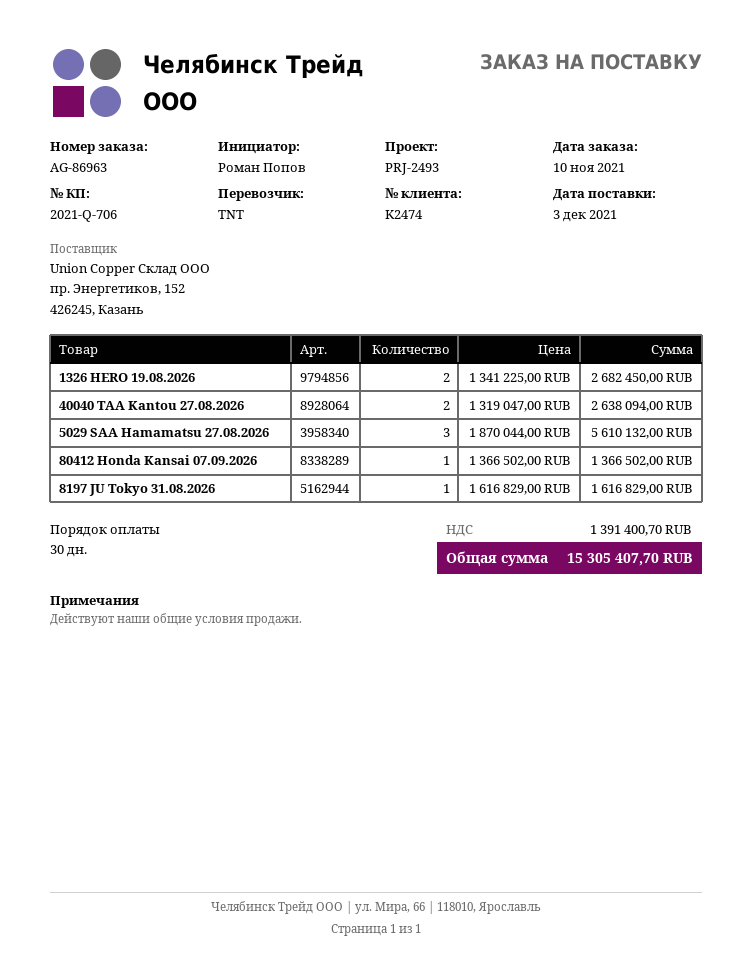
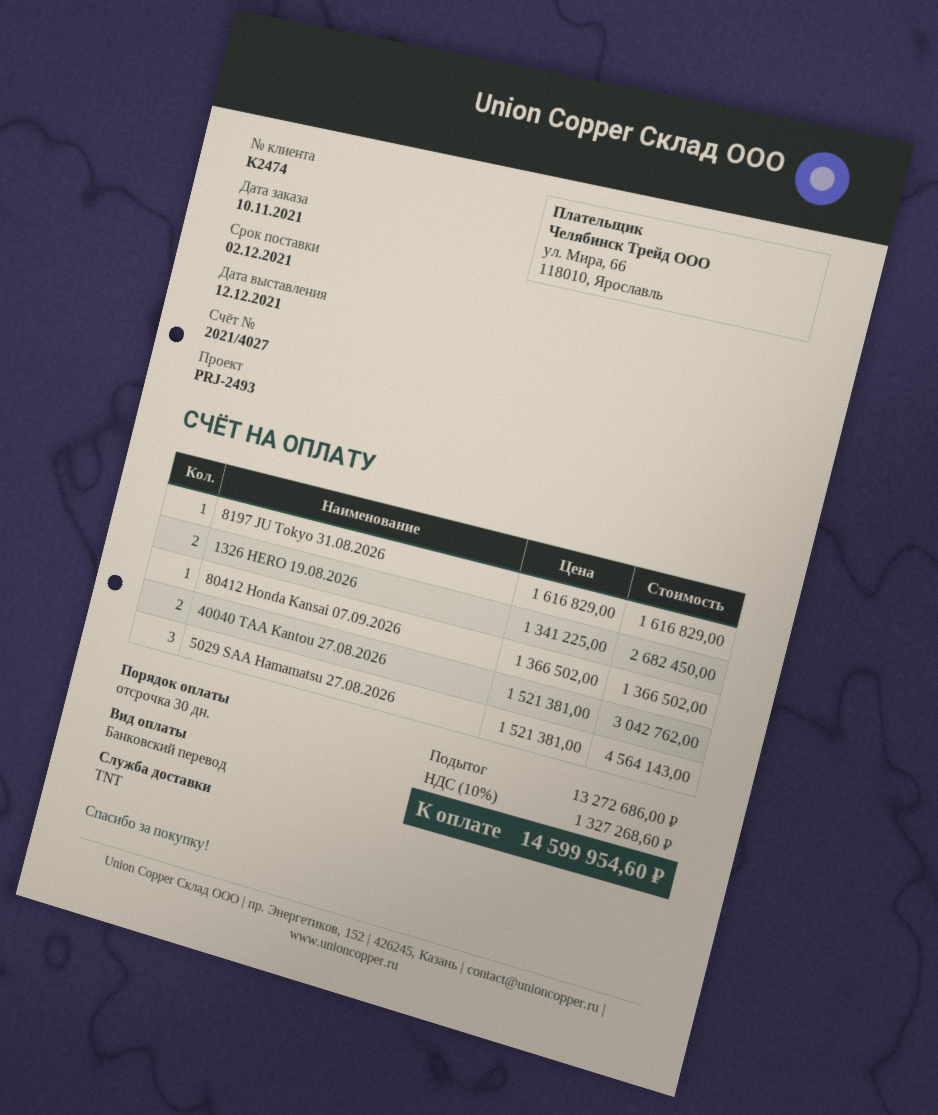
delivery date: 2021-12-03 -> 2021-12-02
40040 TAA Kantou 27.08.2026: 2 x 1319047.00 = 2638094.00 -> 2 x 1521381.00 = 3042762.00
5029 SAA Hamamatsu 27.08.2026: 3 x 1870044.00 = 5610132.00 -> 3 x 1521381.00 = 4564143.00
tax: 1391400.70 -> 1327268.60
total: 15305407.70 -> 14599954.60

